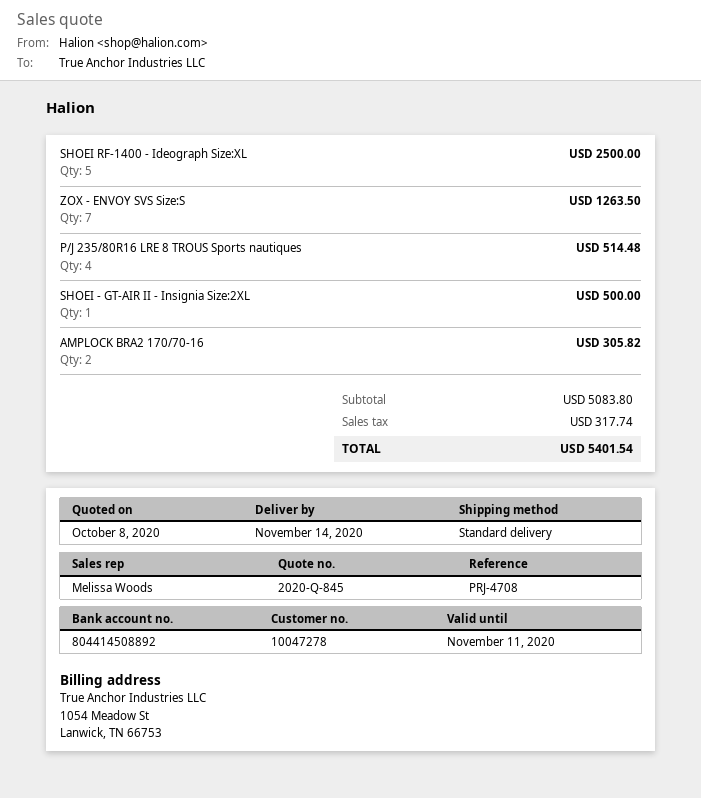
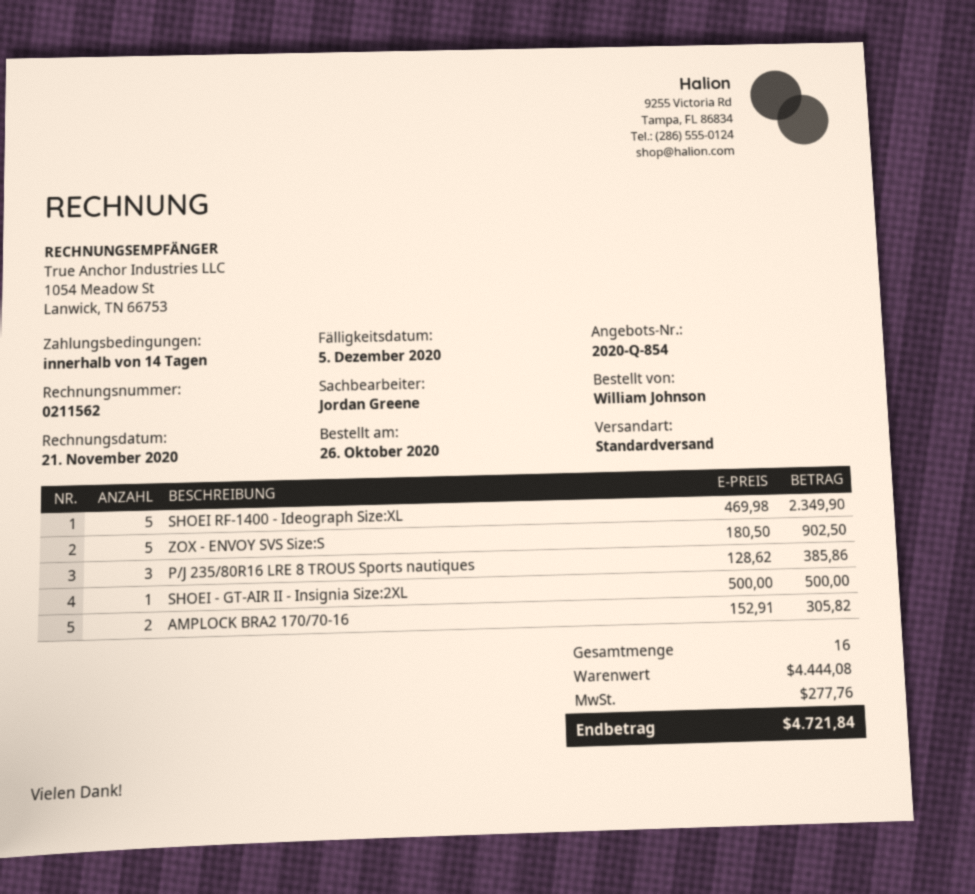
quote number: 2020-Q-845 -> 2020-Q-854
sales rep: Melissa Woods -> Jordan Greene
SHOEI RF-1400 - Ideograph Size:XL: 5 for 2500.00 -> 5 for 2349.90
ZOX - ENVOY SVS Size:S: 7 for 1263.50 -> 5 for 902.50
P/J 235/80R16 LRE 8 TROUS Sports nautiques: 4 for 514.48 -> 3 for 385.86
subtotal: 5083.80 -> 4444.08
tax: 317.74 -> 277.76
total: 5401.54 -> 4721.84

